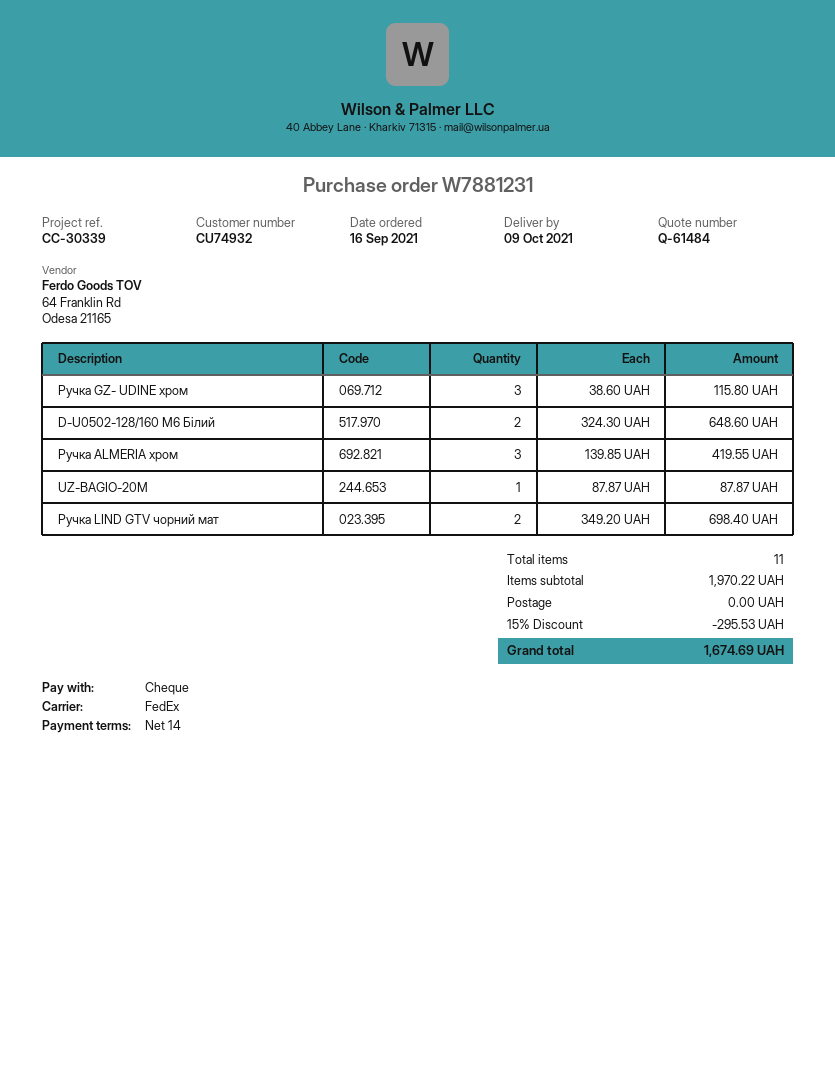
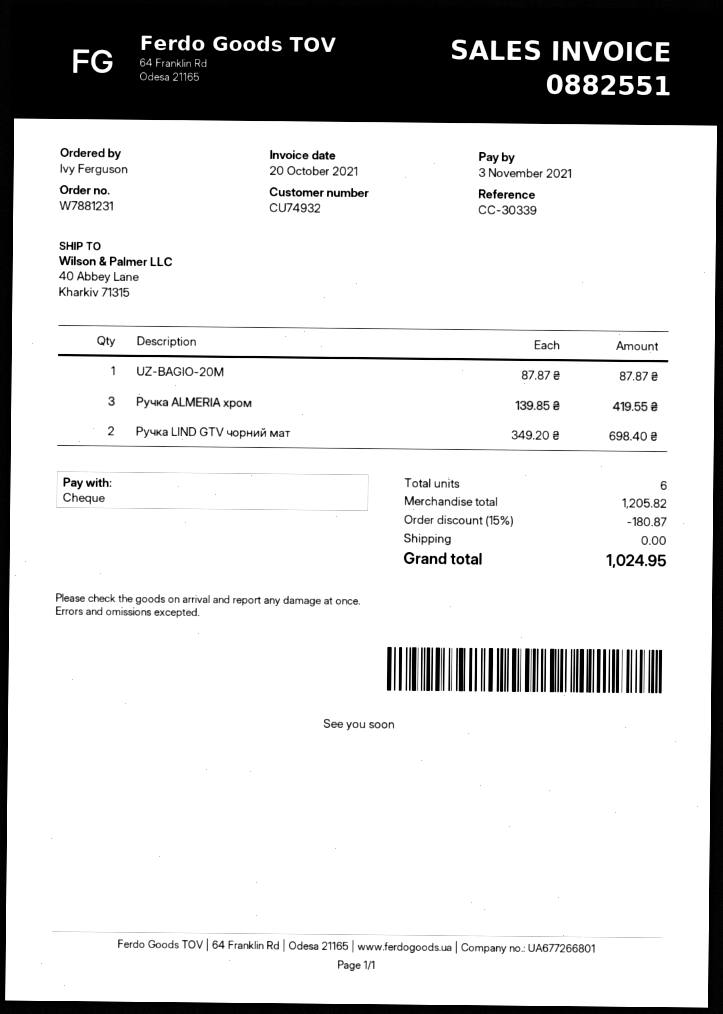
Ручка GZ- UDINE хром: 3 x 38.60 = 115.80 -> none
D-U0502-128/160 M6 Білий: 2 x 324.30 = 648.60 -> none
total quantity: 11 -> 6
subtotal: 1970.22 -> 1205.82
discount: 15% = 295.53 -> 15% = 180.87
total: 1674.69 -> 1024.95

